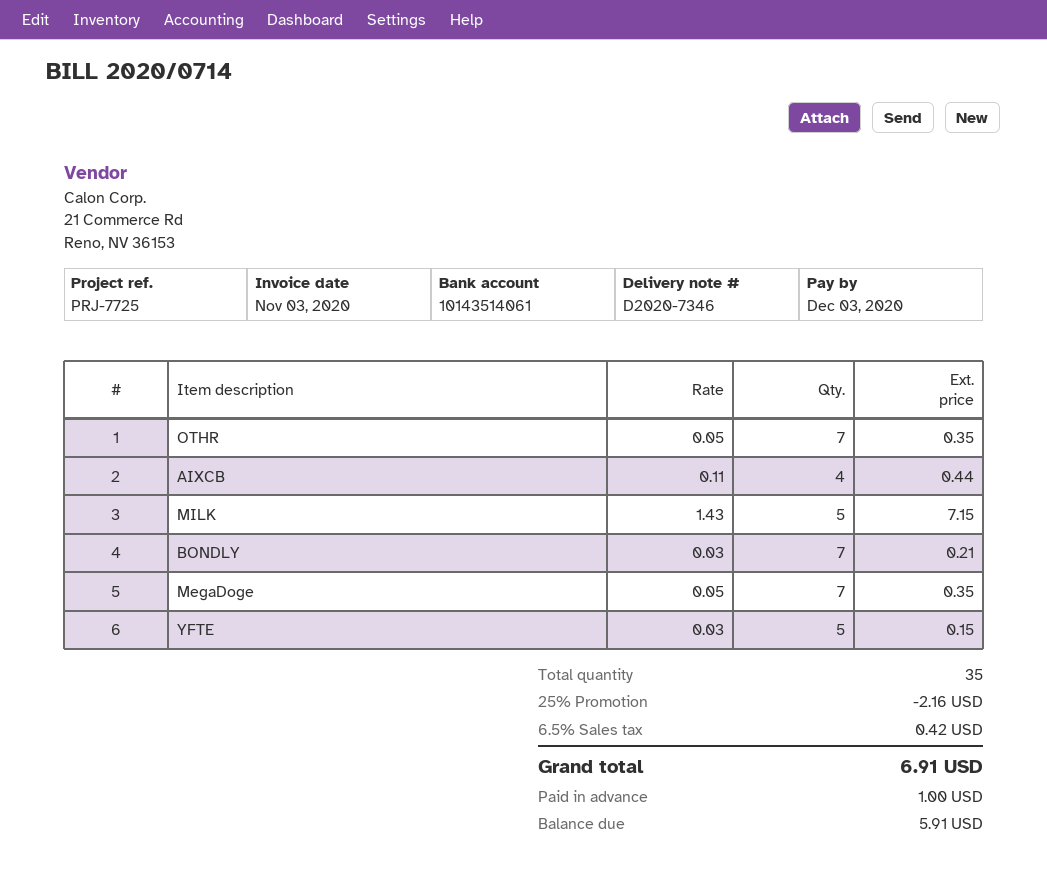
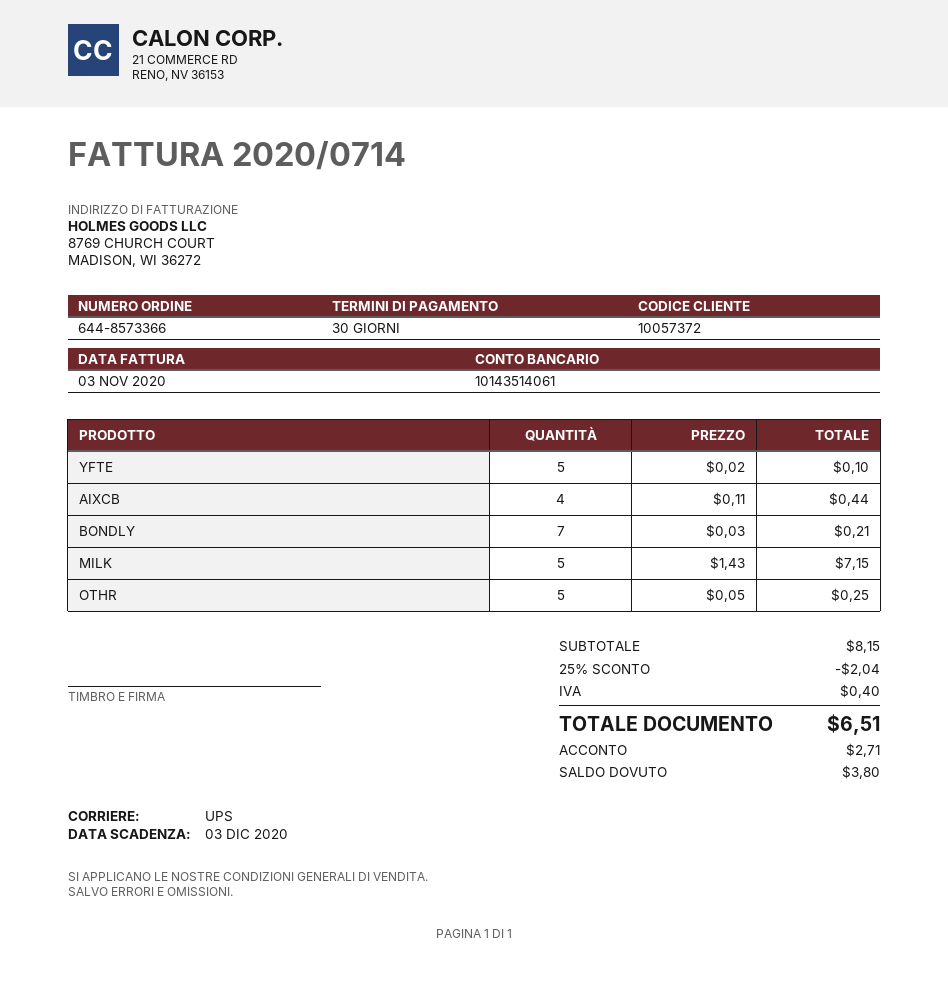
OTHR: 7 x 0.05 = 0.35 -> 5 x 0.05 = 0.25
MegaDoge: 7 x 0.05 = 0.35 -> none
YFTE: 5 x 0.03 = 0.15 -> 5 x 0.02 = 0.10
discount: 25% = 2.16 -> 25% = 2.04
tax: 0.42 -> 0.40
total: 6.91 -> 6.51
deposit: 1.00 -> 2.71
balance: 5.91 -> 3.80

